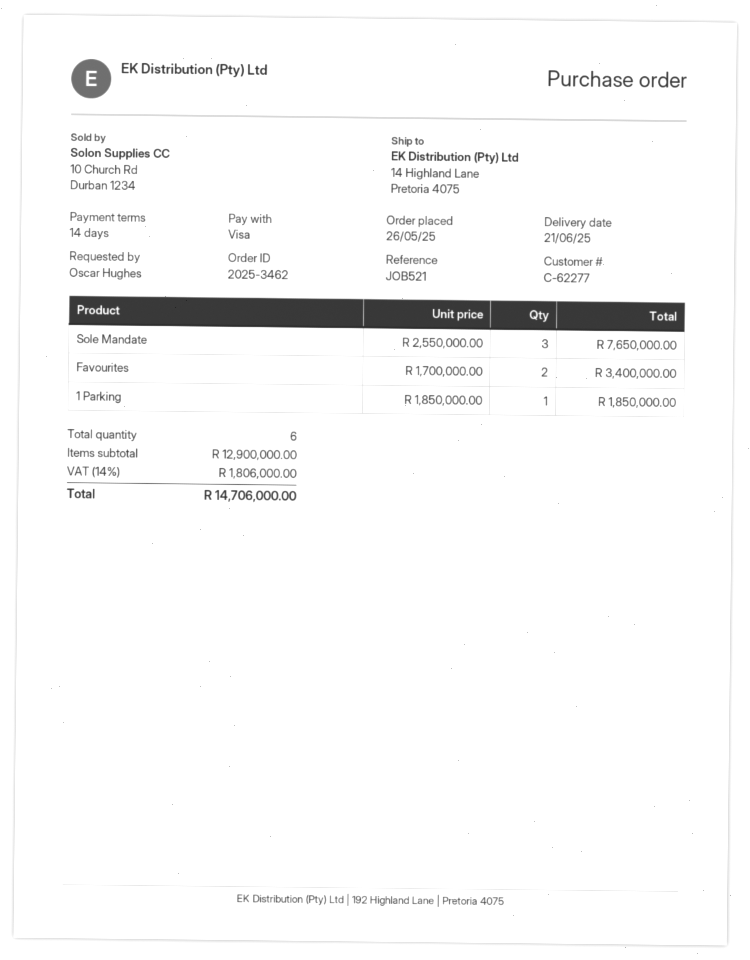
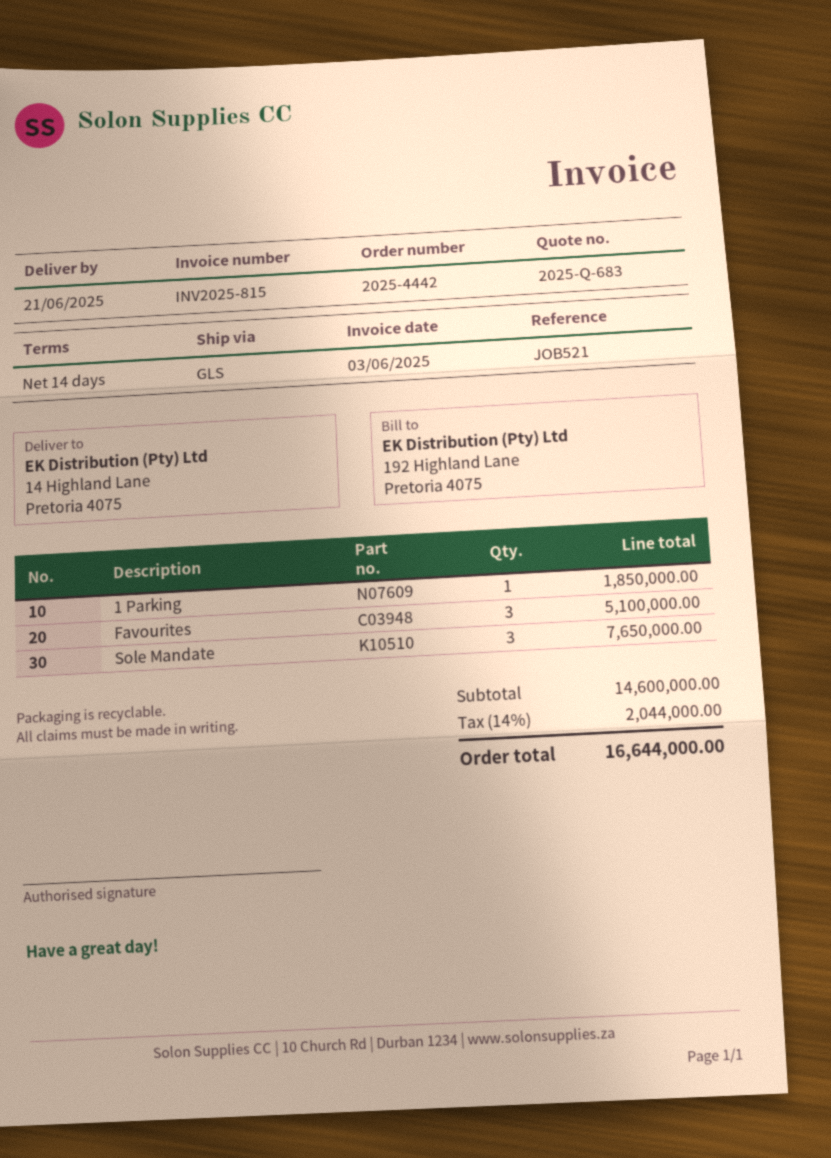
order number: 2025-3462 -> 2025-4442
Favourites: 2 for 3400000.00 -> 3 for 5100000.00
subtotal: 12900000.00 -> 14600000.00
tax: 14% = 1806000.00 -> 14% = 2044000.00
total: 14706000.00 -> 16644000.00

